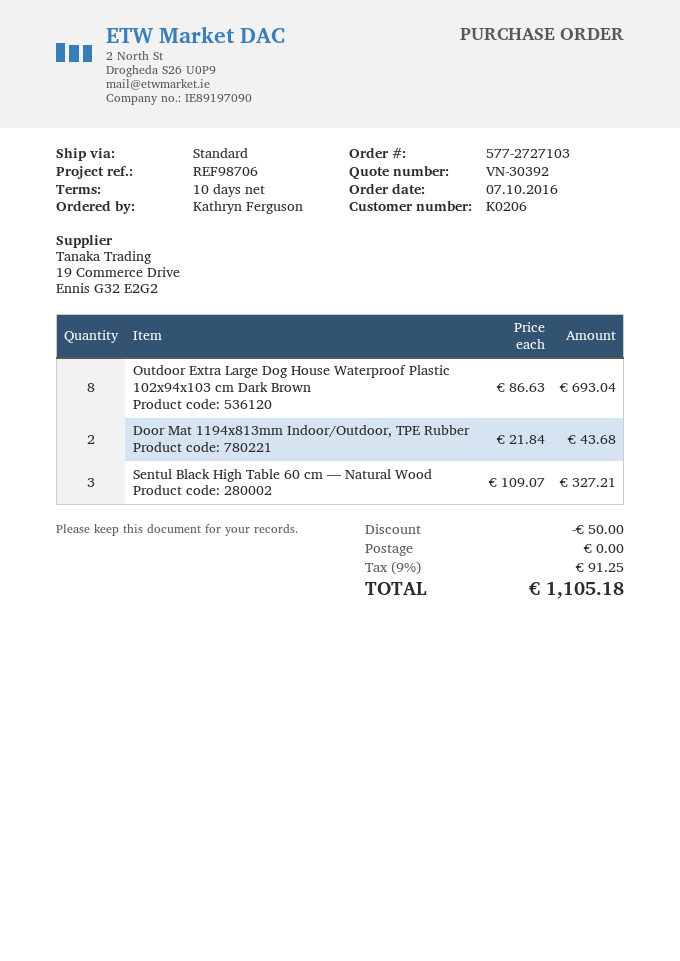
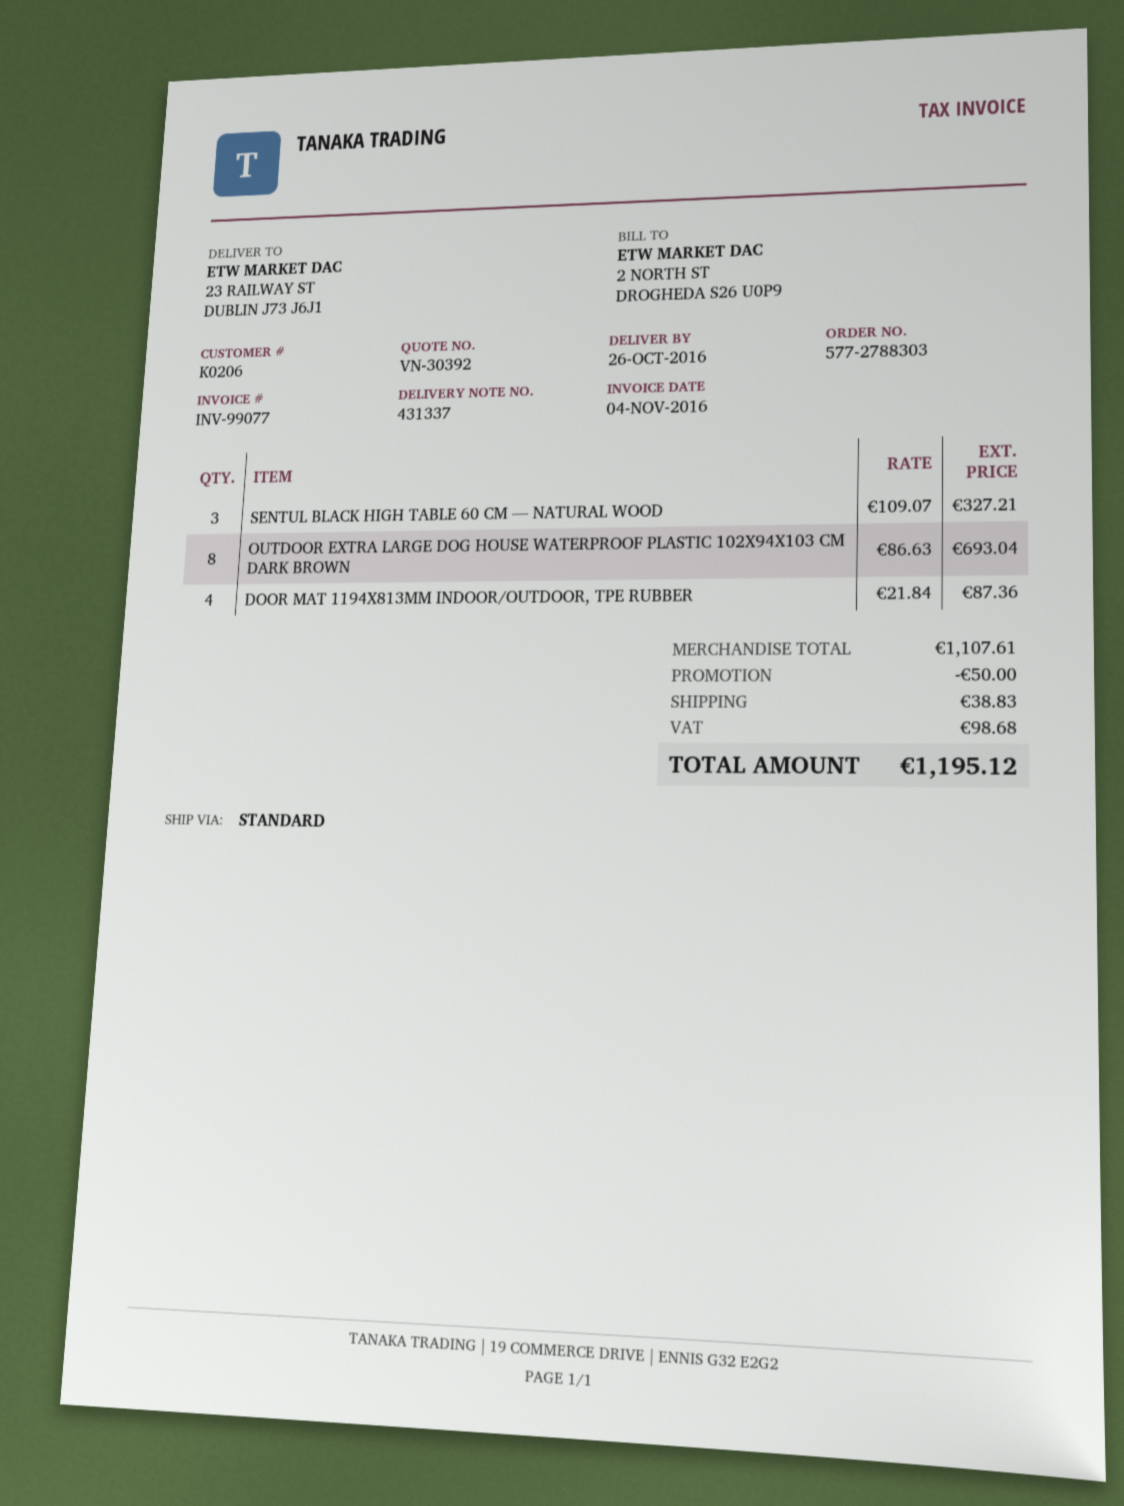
order number: 577-2727103 -> 577-2788303
Door Mat 1194x813mm Indoor/Outdoor, TPE Rubber: 2 x 21.84 = 43.68 -> 4 x 21.84 = 87.36
shipping: 0.00 -> 38.83
tax: 91.25 -> 98.68
total: 1105.18 -> 1195.12

